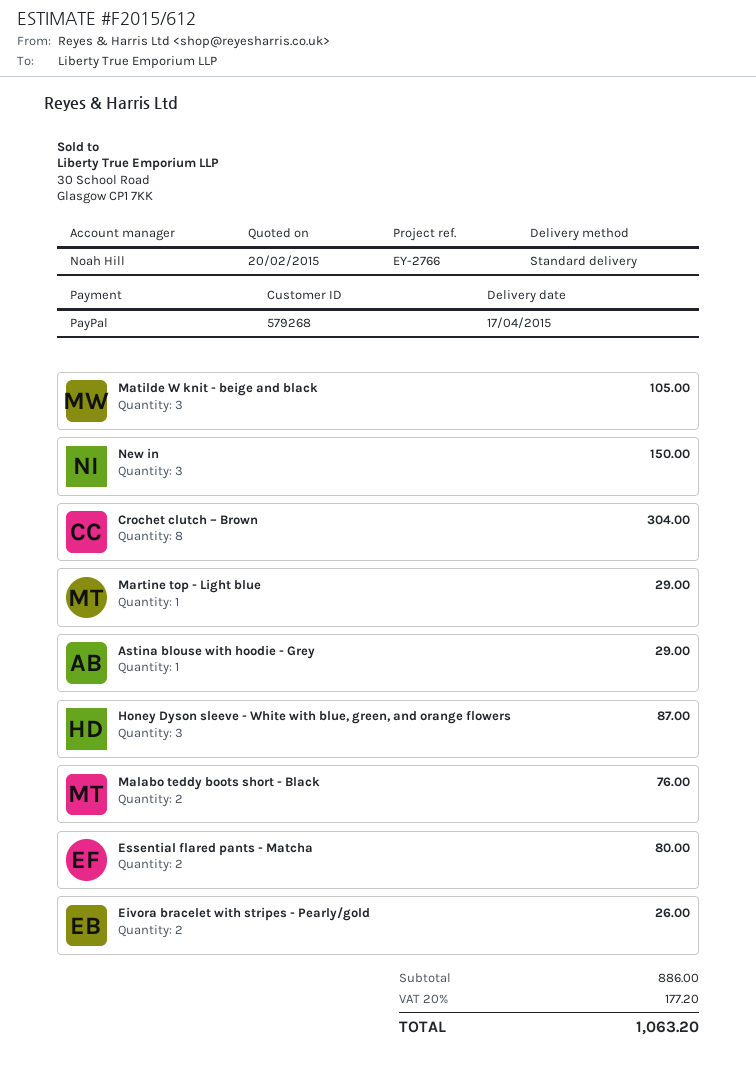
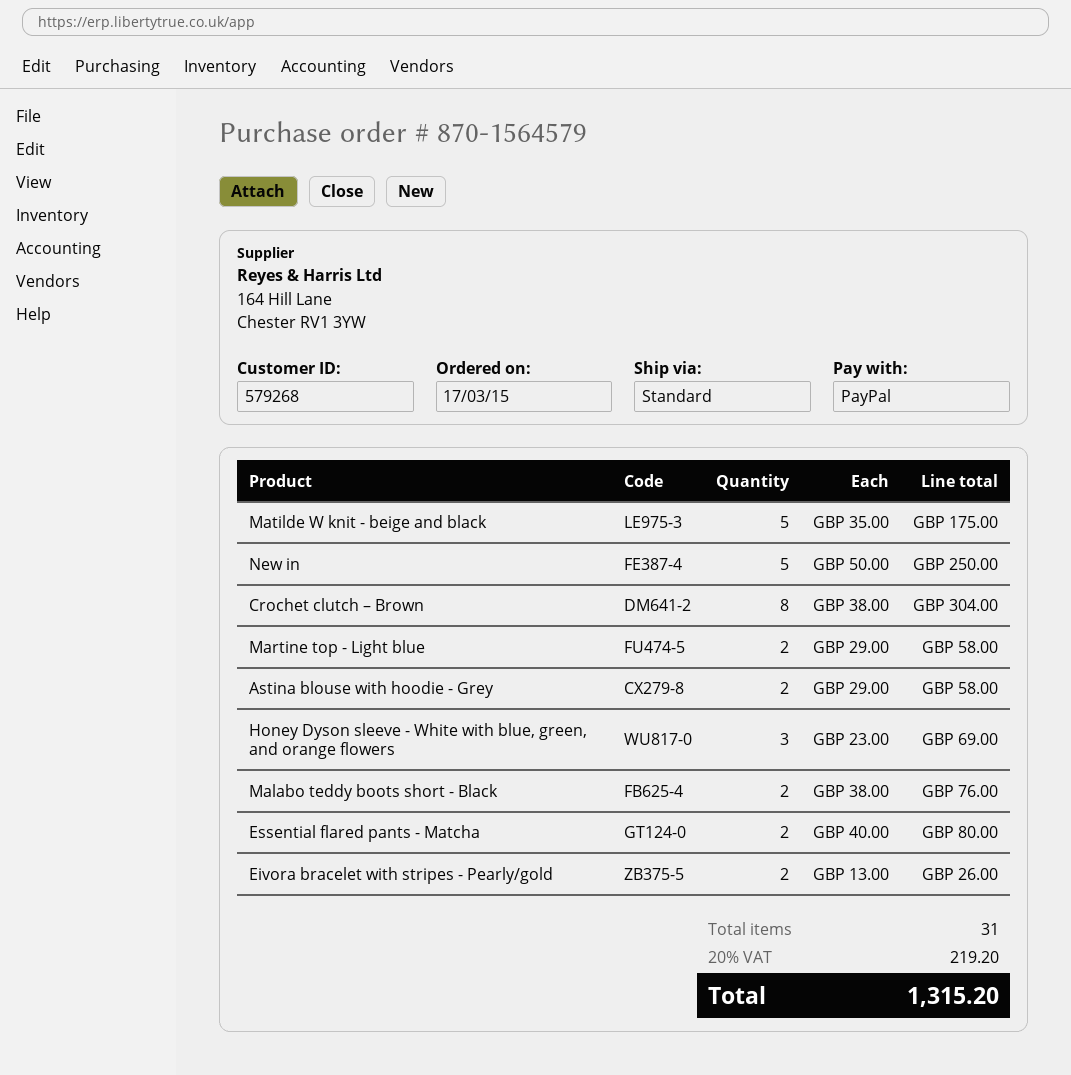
Matilde W knit - beige and black: 3 for 105.00 -> 5 for 175.00
New in: 3 for 150.00 -> 5 for 250.00
Martine top - Light blue: 1 for 29.00 -> 2 for 58.00
Astina blouse with hoodie - Grey: 1 for 29.00 -> 2 for 58.00
Honey Dyson sleeve - White with blue, green, and orange flowers: 3 for 87.00 -> 3 for 69.00
tax: 20% = 177.20 -> 20% = 219.20
total: 1063.20 -> 1315.20

